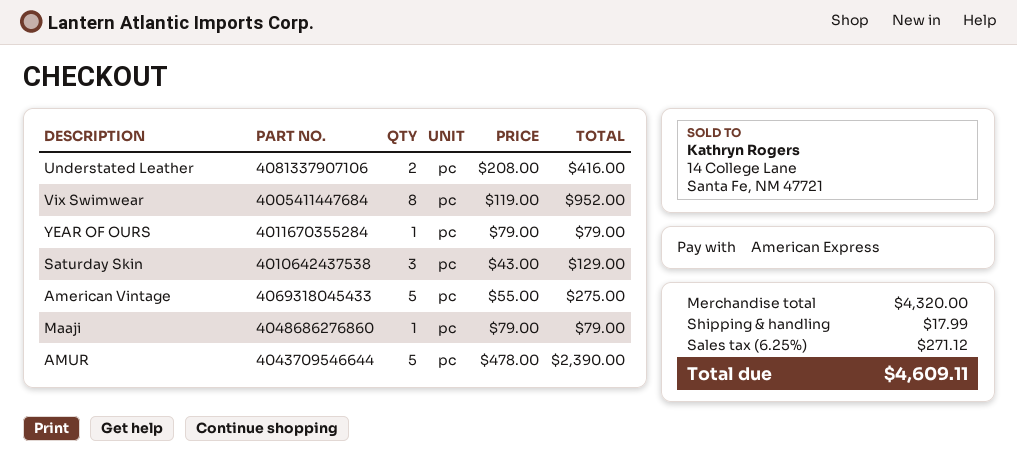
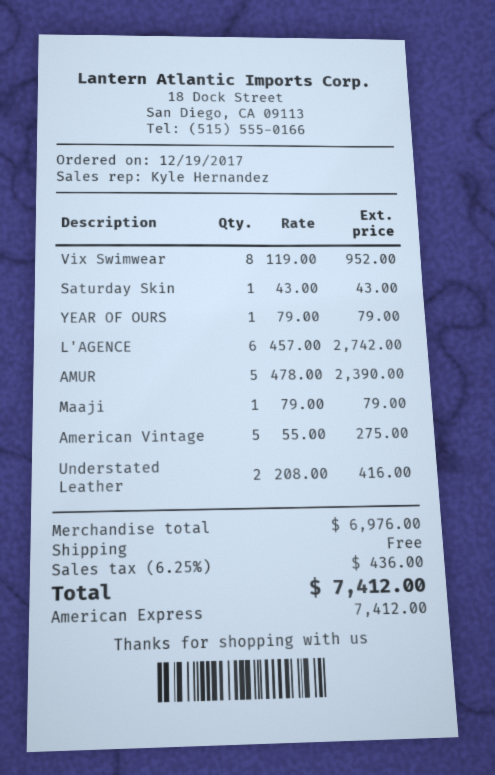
Saturday Skin: 3 x 43.00 = 129.00 -> 1 x 43.00 = 43.00
L'AGENCE: none -> 6 x 457.00 = 2742.00
subtotal: 4320.00 -> 6976.00
shipping: 17.99 -> 0.00
tax: 6.25% = 271.12 -> 6.25% = 436.00
total: 4609.11 -> 7412.00

